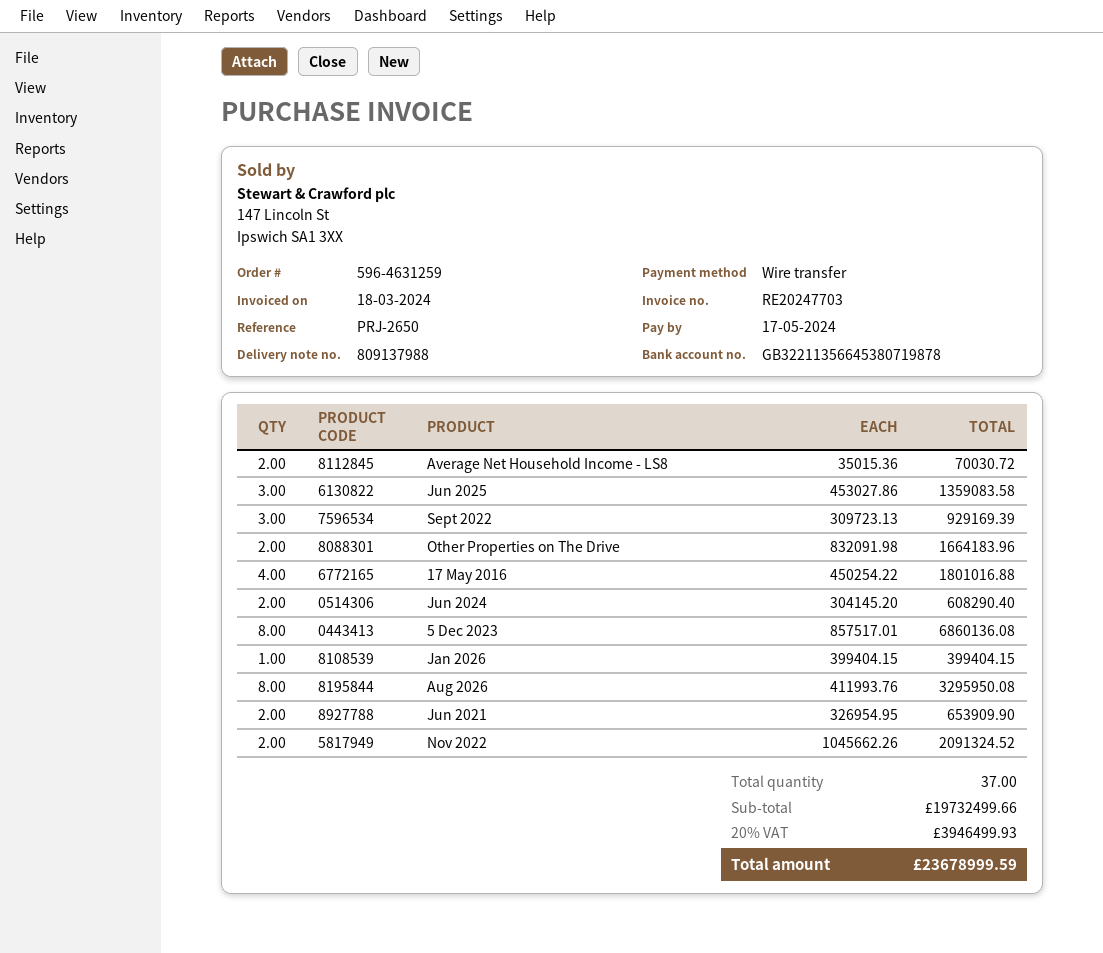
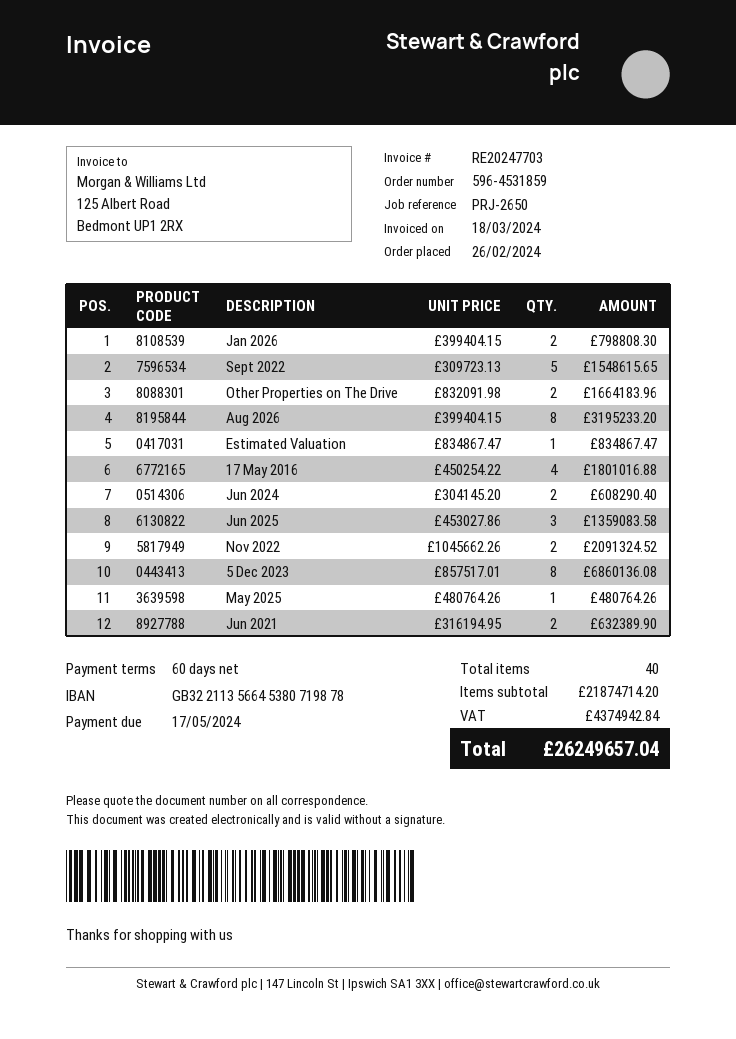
order number: 596-4631259 -> 596-4531859
Average Net Household Income - LS8: 2 x 35015.36 = 70030.72 -> none
Sept 2022: 3 x 309723.13 = 929169.39 -> 5 x 309723.13 = 1548615.65
Jan 2026: 1 x 399404.15 = 399404.15 -> 2 x 399404.15 = 798808.30
Aug 2026: 8 x 411993.76 = 3295950.08 -> 8 x 399404.15 = 3195233.20
Jun 2021: 2 x 326954.95 = 653909.90 -> 2 x 316194.95 = 632389.90
Estimated Valuation: none -> 1 x 834867.47 = 834867.47
May 2025: none -> 1 x 480764.26 = 480764.26
total quantity: 37 -> 40
subtotal: 19732499.66 -> 21874714.20
tax: 3946499.93 -> 4374942.84
total: 23678999.59 -> 26249657.04

